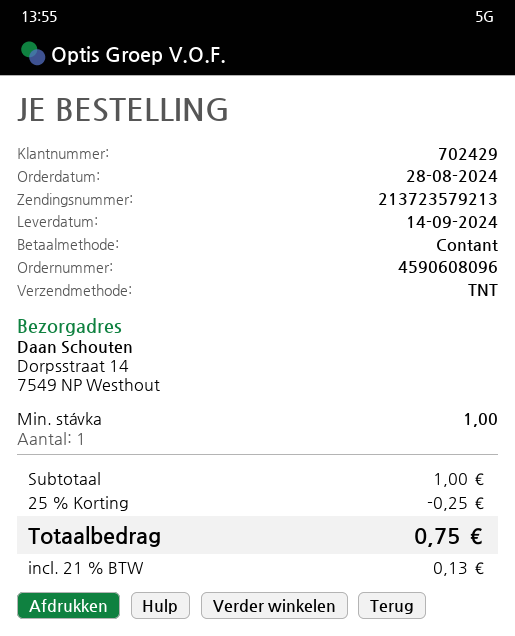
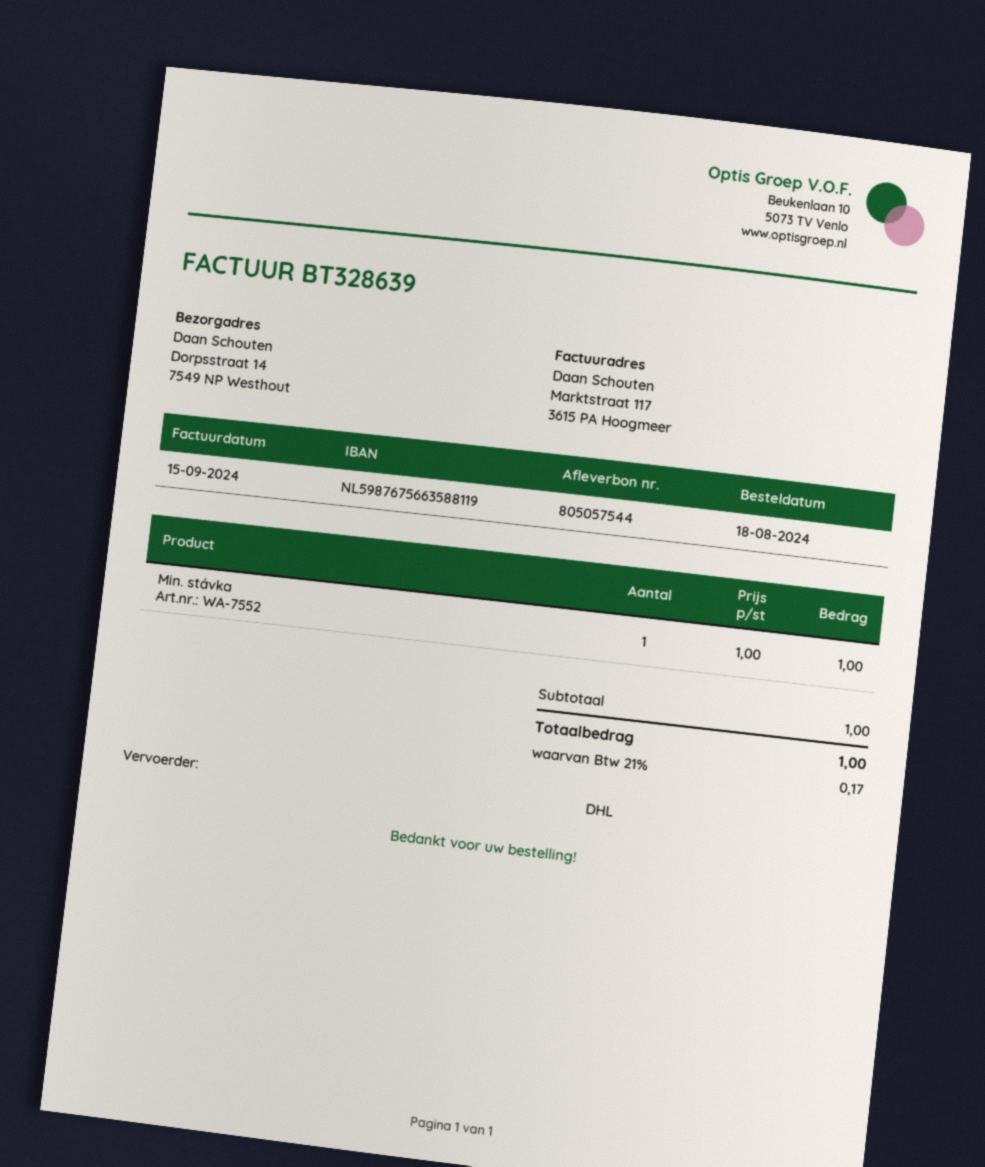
order date: 2024-08-28 -> 2024-08-18
shipping method: TNT -> DHL
discount: 25% = 0.25 -> none
tax: 21% = 0.13 -> 21% = 0.17
total: 0.75 -> 1.00

